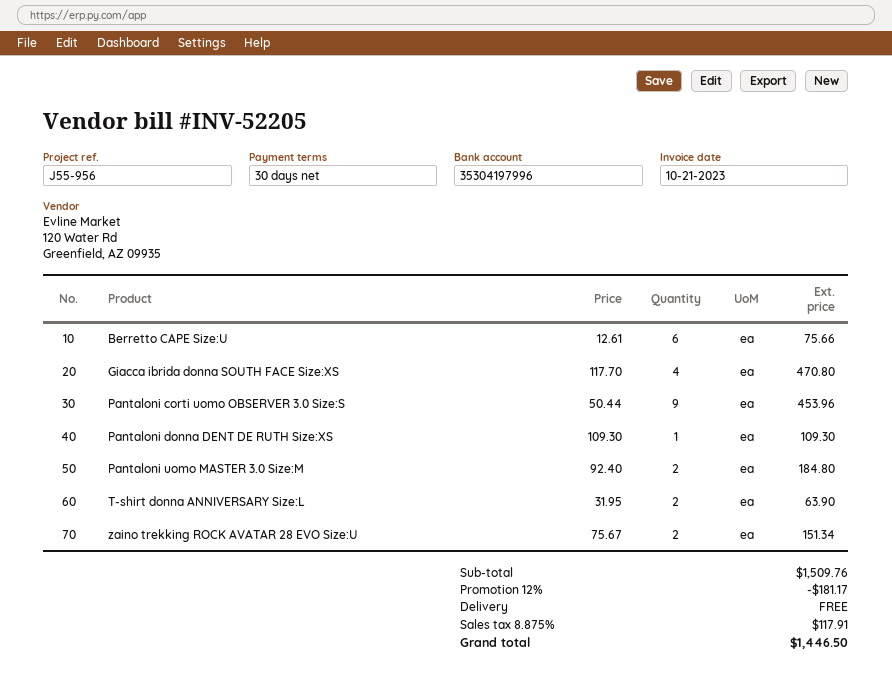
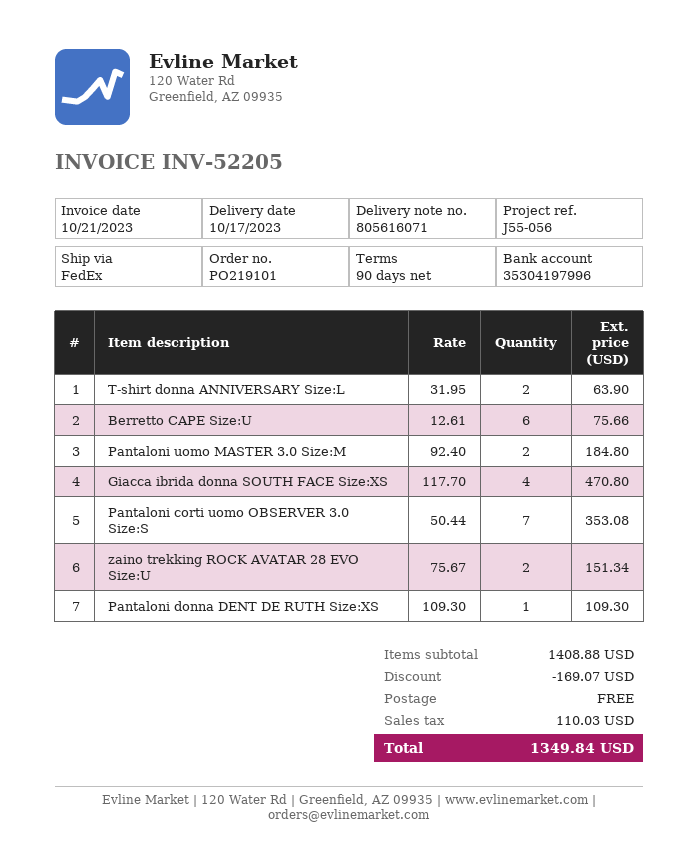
payment terms: 30 days -> 90 days
reference: J55-956 -> J55-056
Pantaloni corti uomo OBSERVER 3.0 Size:S: 9 x 50.44 = 453.96 -> 7 x 50.44 = 353.08
subtotal: 1509.76 -> 1408.88
discount: 181.17 -> 169.07
tax: 117.91 -> 110.03
total: 1446.50 -> 1349.84

